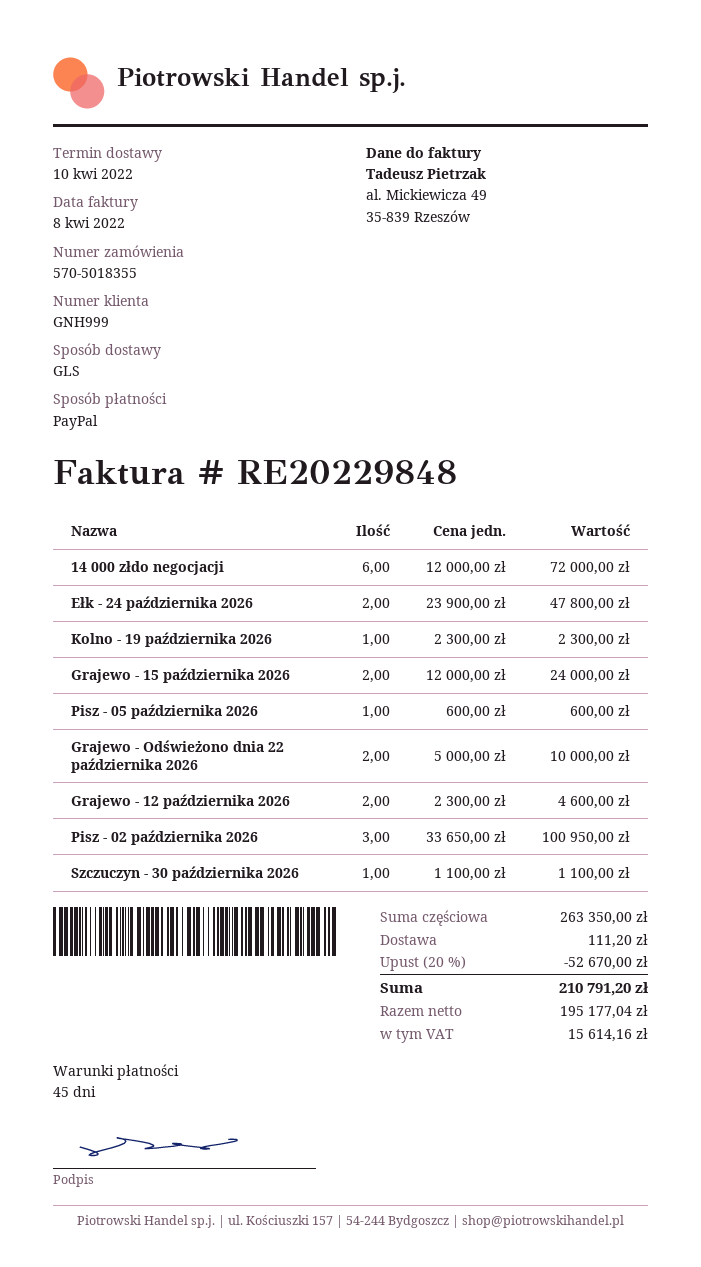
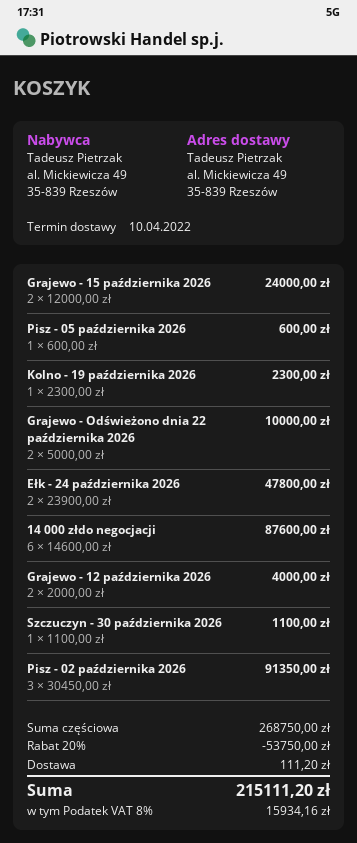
14 000 złdo negocjacji: 6 x 12000.00 = 72000.00 -> 6 x 14600.00 = 87600.00
Grajewo - 12 października 2026: 2 x 2300.00 = 4600.00 -> 2 x 2000.00 = 4000.00
Pisz - 02 października 2026: 3 x 33650.00 = 100950.00 -> 3 x 30450.00 = 91350.00
subtotal: 263350.00 -> 268750.00
discount: 20% = 52670.00 -> 20% = 53750.00
tax: 15614.16 -> 15934.16
total: 210791.20 -> 215111.20

